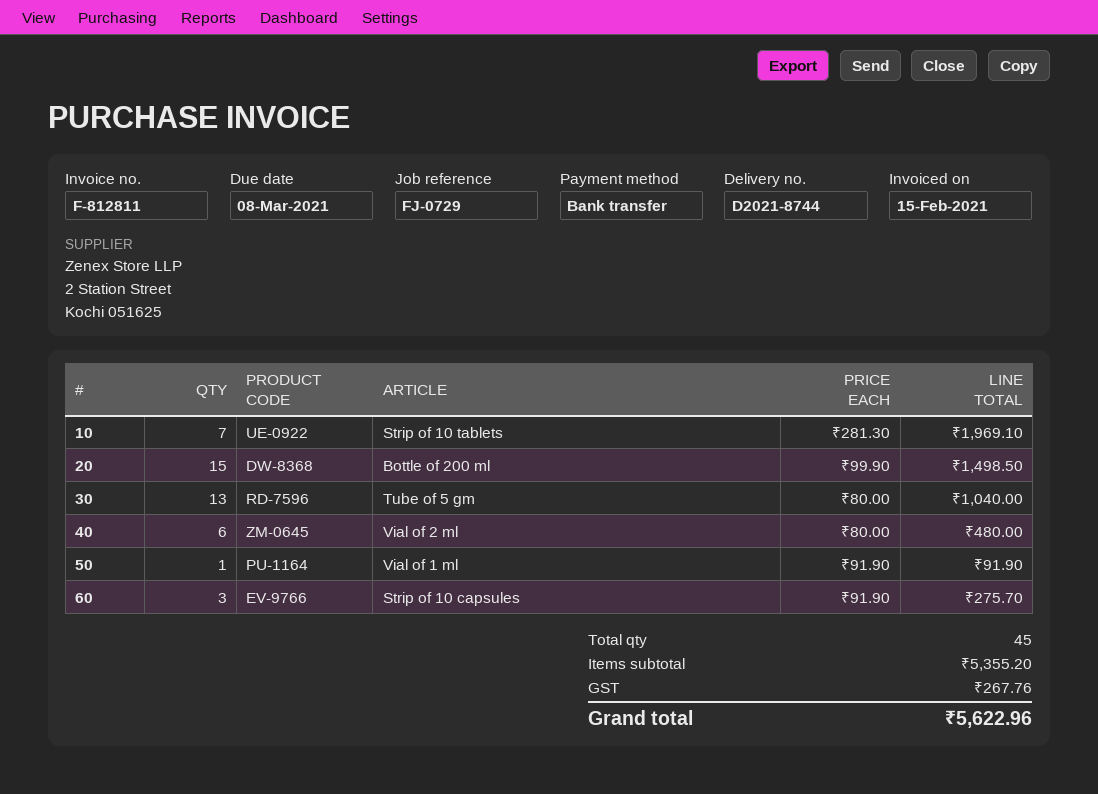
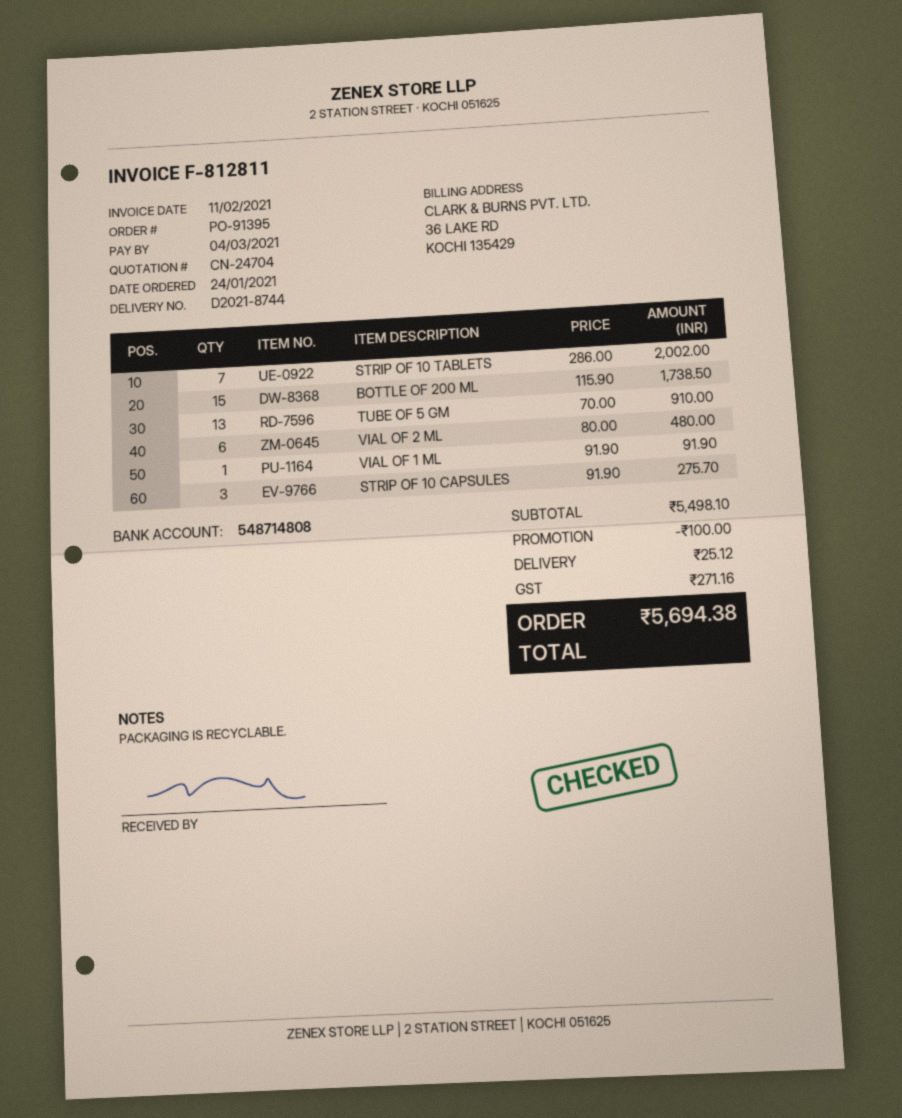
invoice date: 2021-02-15 -> 2021-02-11
due date: 2021-03-08 -> 2021-03-04
Strip of 10 tablets: 7 x 281.30 = 1969.10 -> 7 x 286.00 = 2002.00
Bottle of 200 ml: 15 x 99.90 = 1498.50 -> 15 x 115.90 = 1738.50
Tube of 5 gm: 13 x 80.00 = 1040.00 -> 13 x 70.00 = 910.00
subtotal: 5355.20 -> 5498.10
discount: none -> 100.00
shipping: none -> 25.12
tax: 267.76 -> 271.16
total: 5622.96 -> 5694.38

